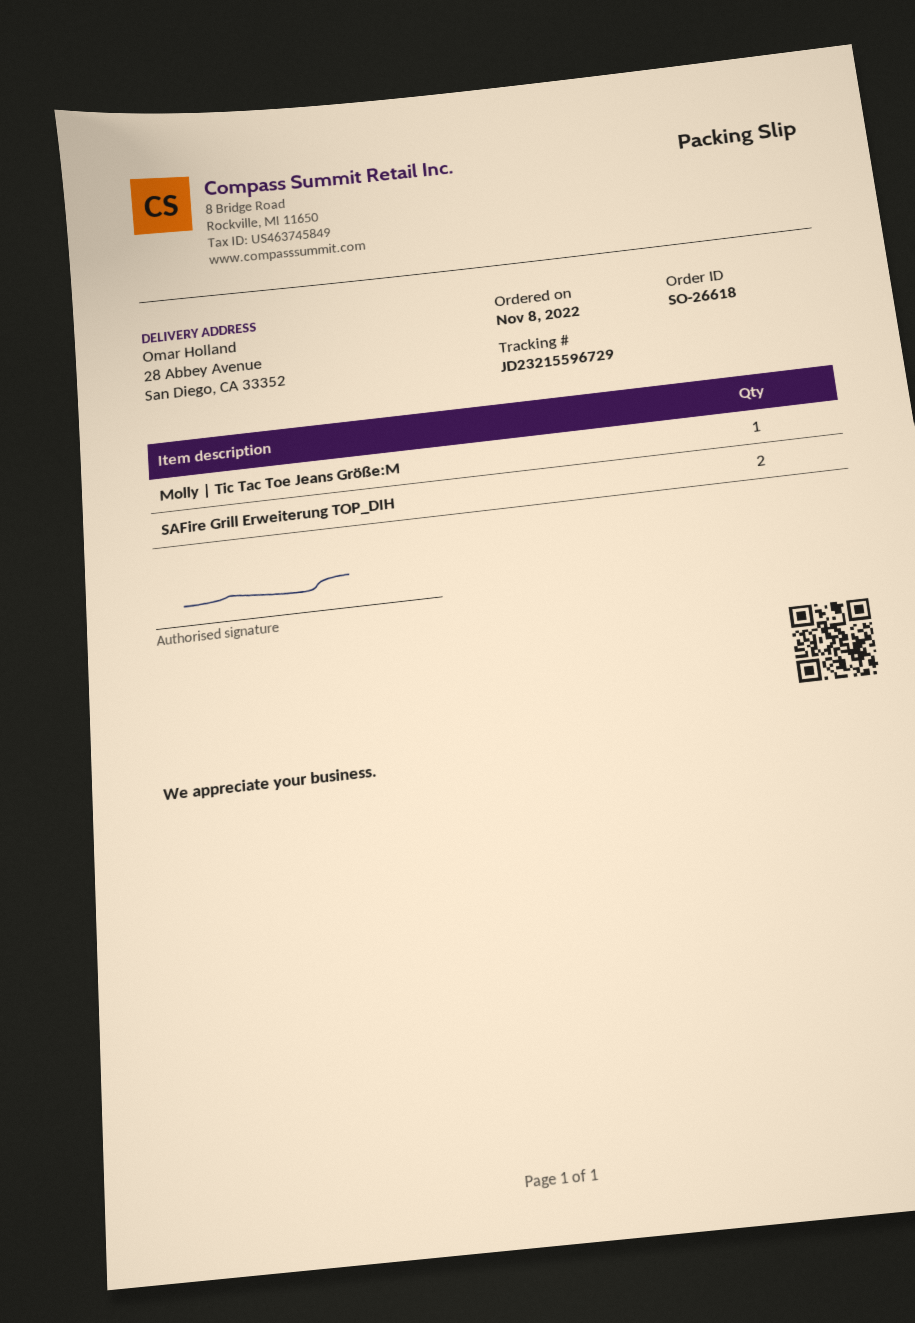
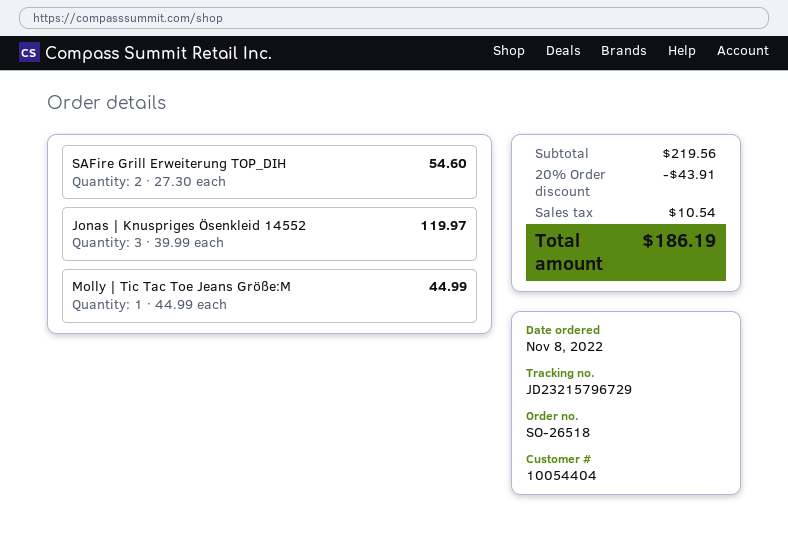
order number: SO-26618 -> SO-26518
tracking number: JD23215596729 -> JD23215796729
Jonas | Knuspriges Ösenkleid 14552: none -> 3

